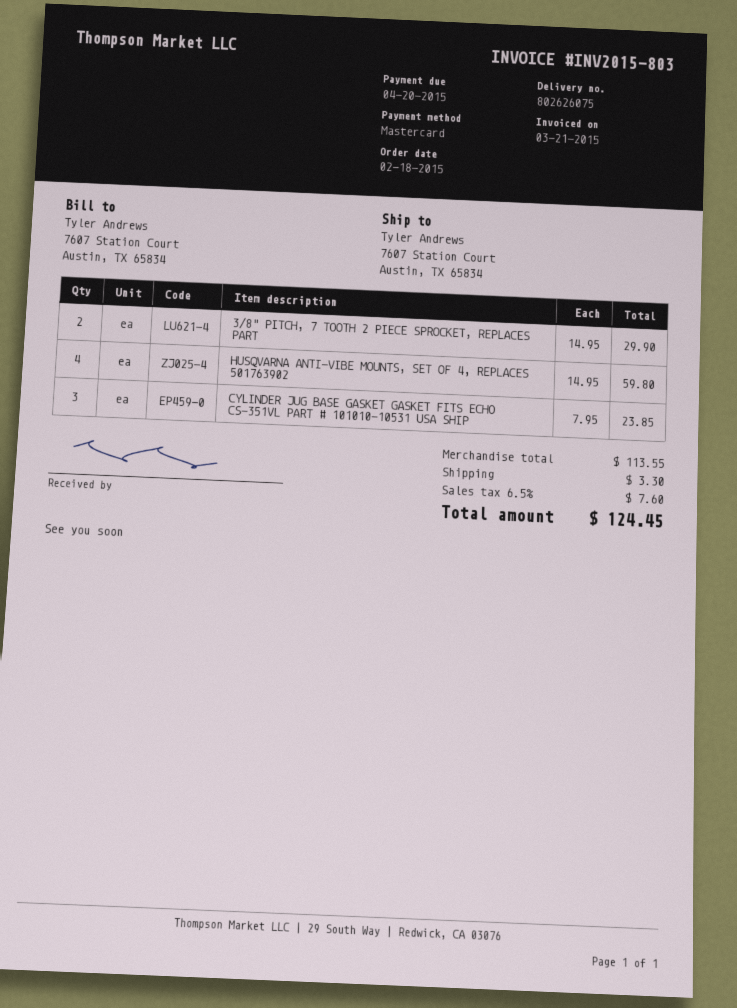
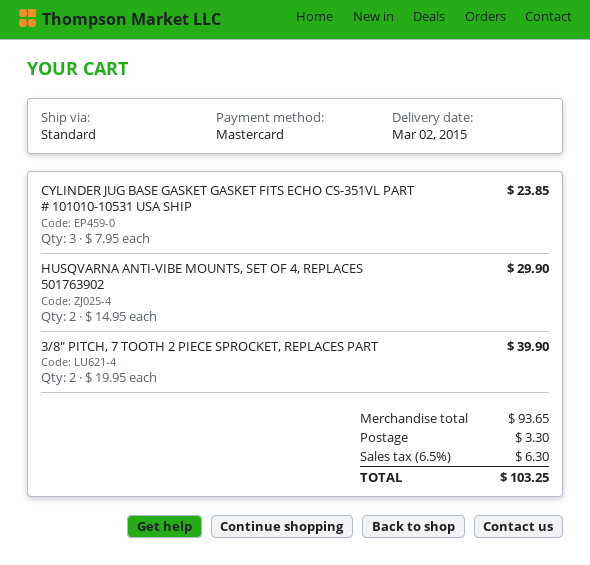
3/8" PITCH, 7 TOOTH 2 PIECE SPROCKET, REPLACES PART: 2 x 14.95 = 29.90 -> 2 x 19.95 = 39.90
HUSQVARNA ANTI-VIBE MOUNTS, SET OF 4, REPLACES 501763902: 4 x 14.95 = 59.80 -> 2 x 14.95 = 29.90
subtotal: 113.55 -> 93.65
tax: 6.5% = 7.60 -> 6.5% = 6.30
total: 124.45 -> 103.25

